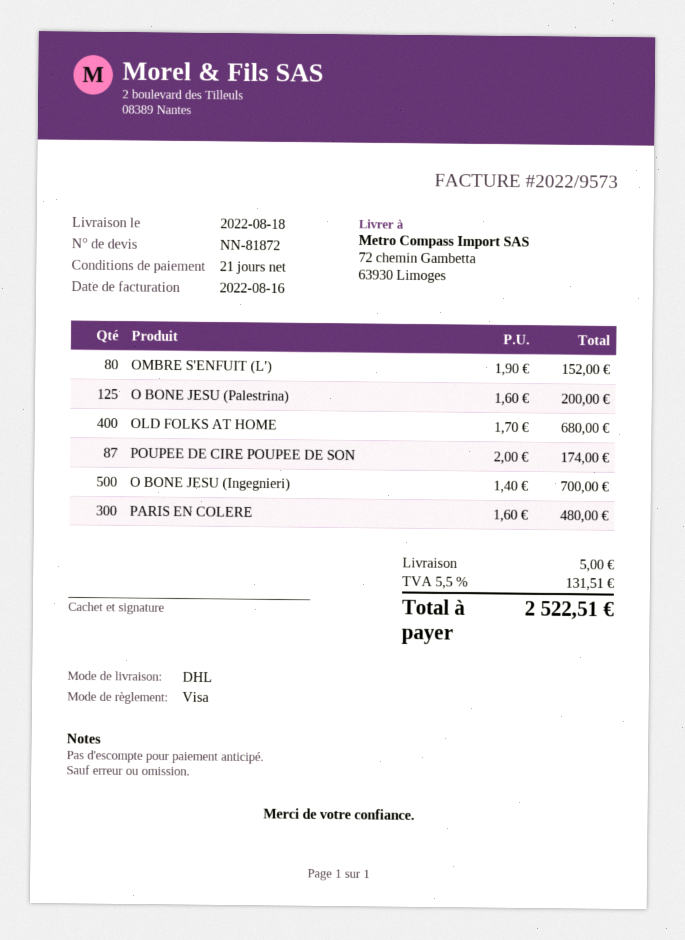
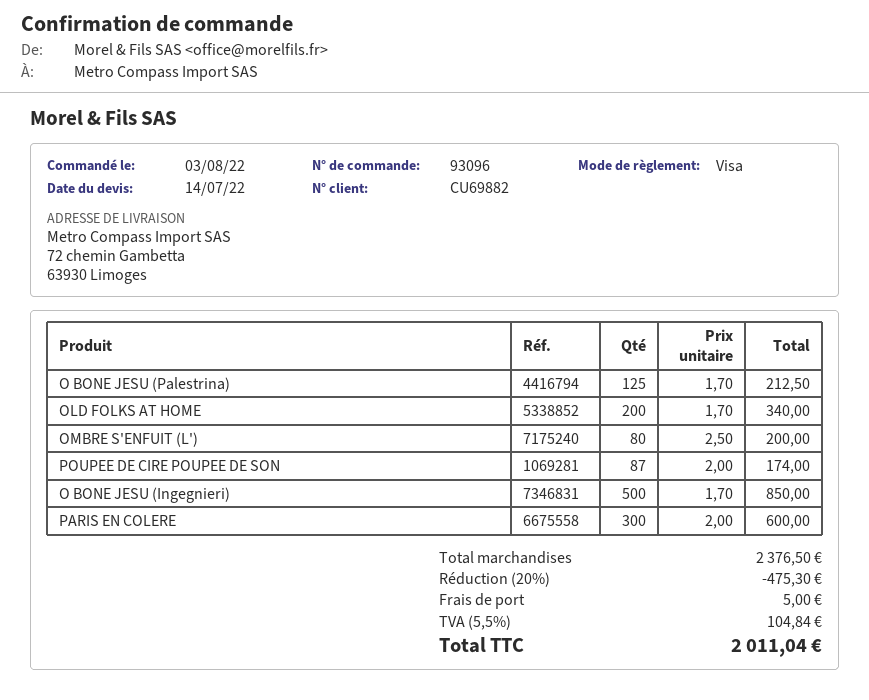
OMBRE S'ENFUIT (L'): 80 x 1.90 = 152.00 -> 80 x 2.50 = 200.00
O BONE JESU (Palestrina): 125 x 1.60 = 200.00 -> 125 x 1.70 = 212.50
OLD FOLKS AT HOME: 400 x 1.70 = 680.00 -> 200 x 1.70 = 340.00
O BONE JESU (Ingegnieri): 500 x 1.40 = 700.00 -> 500 x 1.70 = 850.00
PARIS EN COLERE: 300 x 1.60 = 480.00 -> 300 x 2.00 = 600.00
discount: none -> 20% = 475.30
tax: 5.5% = 131.51 -> 5.5% = 104.84
total: 2522.51 -> 2011.04

